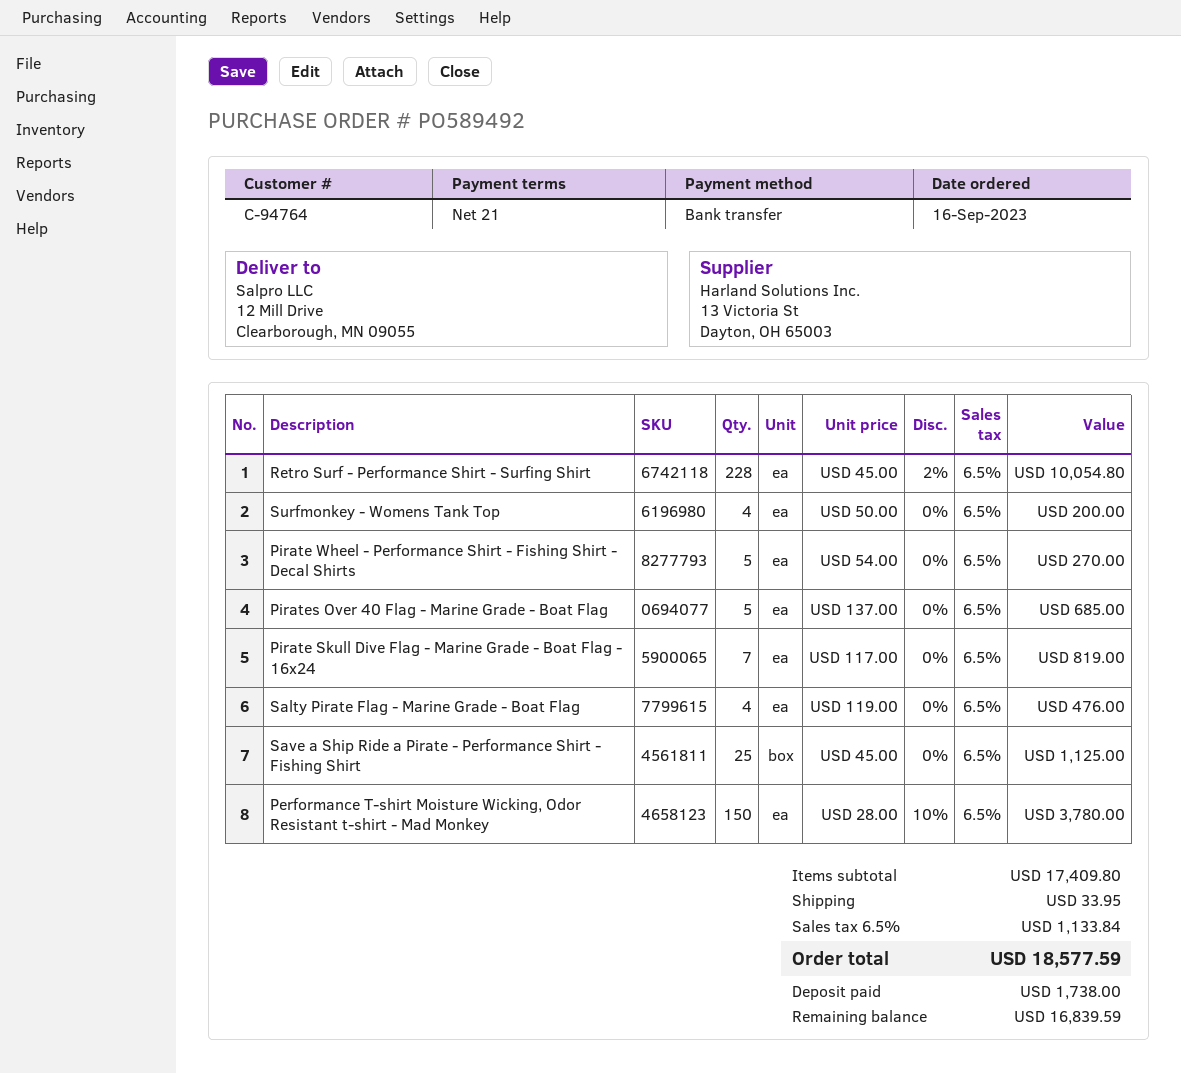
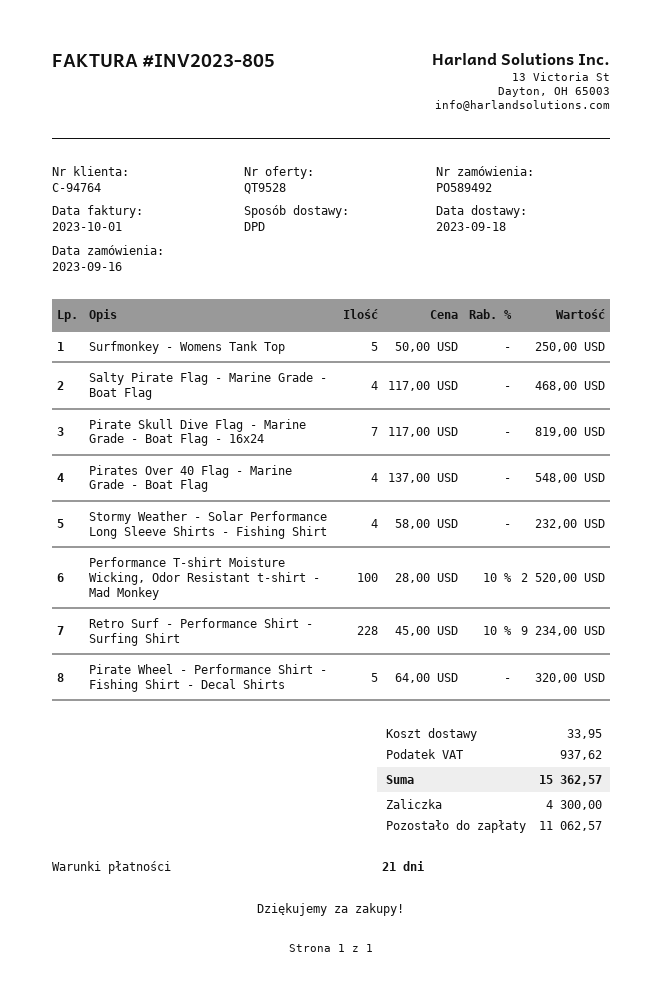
Retro Surf - Performance Shirt - Surfing Shirt: 228 x 45.00 - 2% = 10054.80 -> 228 x 45.00 - 10% = 9234.00
Surfmonkey - Womens Tank Top: 4 x 50.00 = 200.00 -> 5 x 50.00 = 250.00
Pirate Wheel - Performance Shirt - Fishing Shirt - Decal Shirts: 5 x 54.00 = 270.00 -> 5 x 64.00 = 320.00
Pirates Over 40 Flag - Marine Grade - Boat Flag: 5 x 137.00 = 685.00 -> 4 x 137.00 = 548.00
Salty Pirate Flag - Marine Grade - Boat Flag: 4 x 119.00 = 476.00 -> 4 x 117.00 = 468.00
Save a Ship Ride a Pirate - Performance Shirt - Fishing Shirt: 25 x 45.00 = 1125.00 -> none
Performance T-shirt Moisture Wicking, Odor Resistant t-shirt - Mad Monkey: 150 x 28.00 - 10% = 3780.00 -> 100 x 28.00 - 10% = 2520.00
Stormy Weather - Solar Performance Long Sleeve Shirts - Fishing Shirt: none -> 4 x 58.00 = 232.00
tax: 1133.84 -> 937.62
total: 18577.59 -> 15362.57
deposit: 1738.00 -> 4300.00
balance: 16839.59 -> 11062.57

